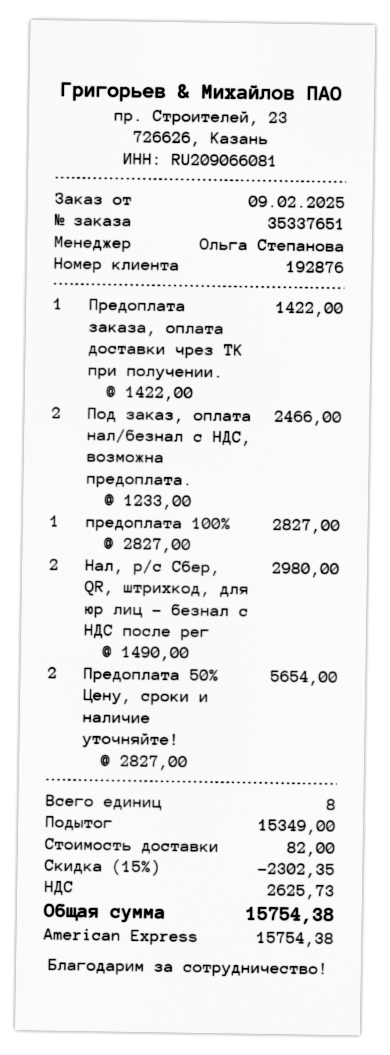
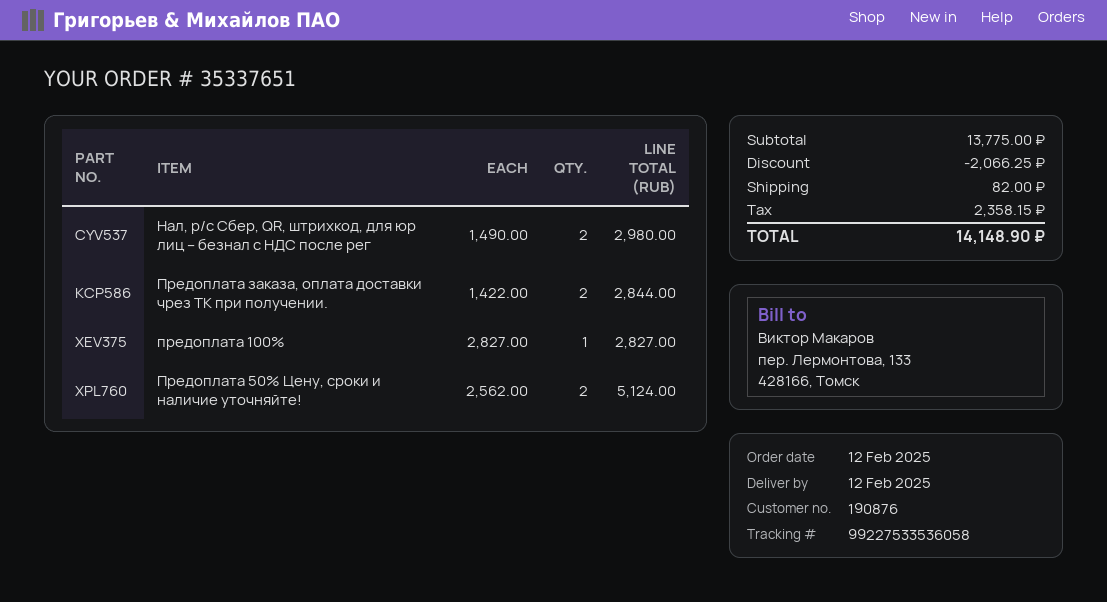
order date: 2025-02-09 -> 2025-02-12
customer number: 192876 -> 190876
Предоплата заказа, оплата доставки чрез ТК при получении.: 1 x 1422.00 = 1422.00 -> 2 x 1422.00 = 2844.00
Под заказ, оплата нал/безнал с НДС, возможна предоплата.: 2 x 1233.00 = 2466.00 -> none
Предоплата 50% Цену, сроки и наличие уточняйте!: 2 x 2827.00 = 5654.00 -> 2 x 2562.00 = 5124.00
subtotal: 15349.00 -> 13775.00
discount: 2302.35 -> 2066.25
tax: 2625.73 -> 2358.15
total: 15754.38 -> 14148.90

